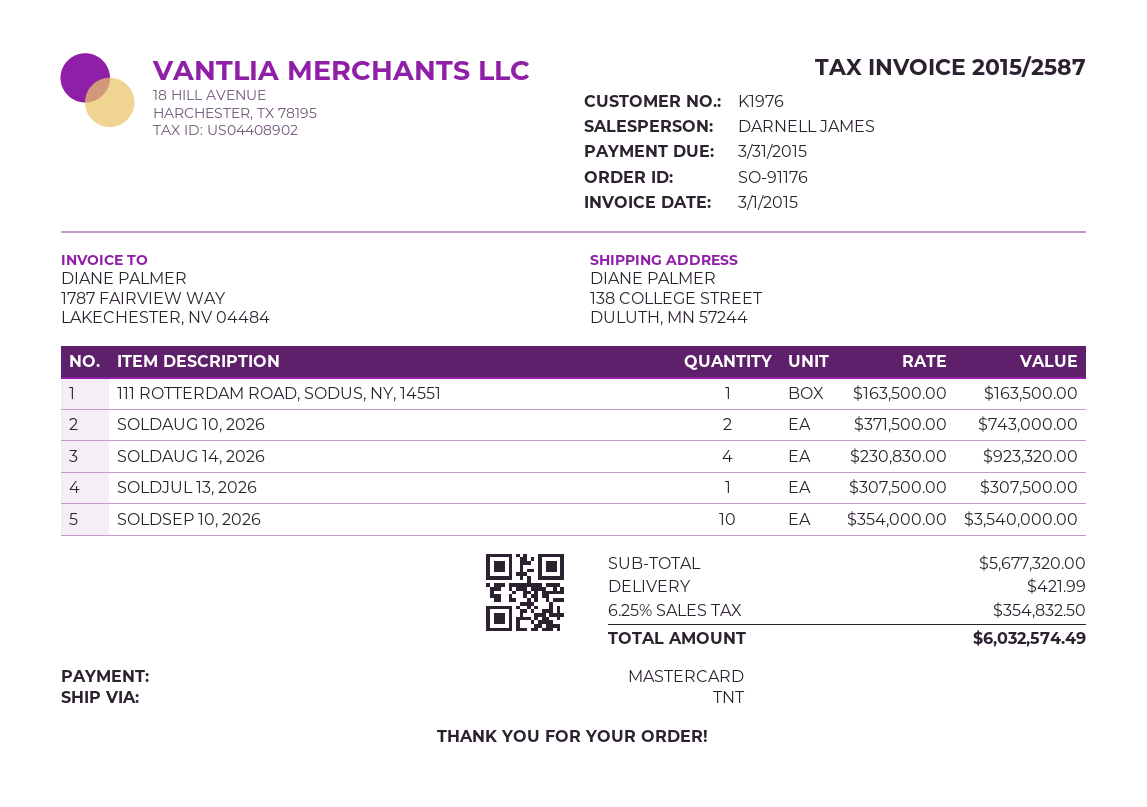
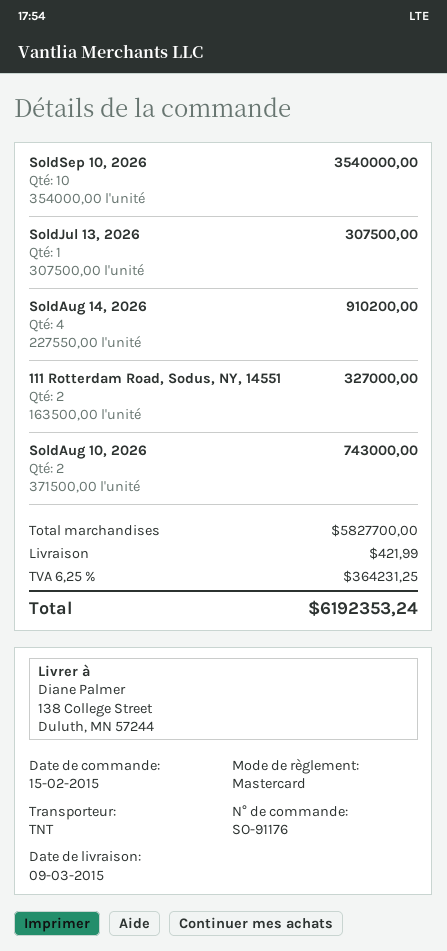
111 ROTTERDAM ROAD, SODUS, NY, 14551: 1 x 163500.00 = 163500.00 -> 2 x 163500.00 = 327000.00
SOLDAUG 14, 2026: 4 x 230830.00 = 923320.00 -> 4 x 227550.00 = 910200.00
subtotal: 5677320.00 -> 5827700.00
tax: 6.25% = 354832.50 -> 6.25% = 364231.25
total: 6032574.49 -> 6192353.24

